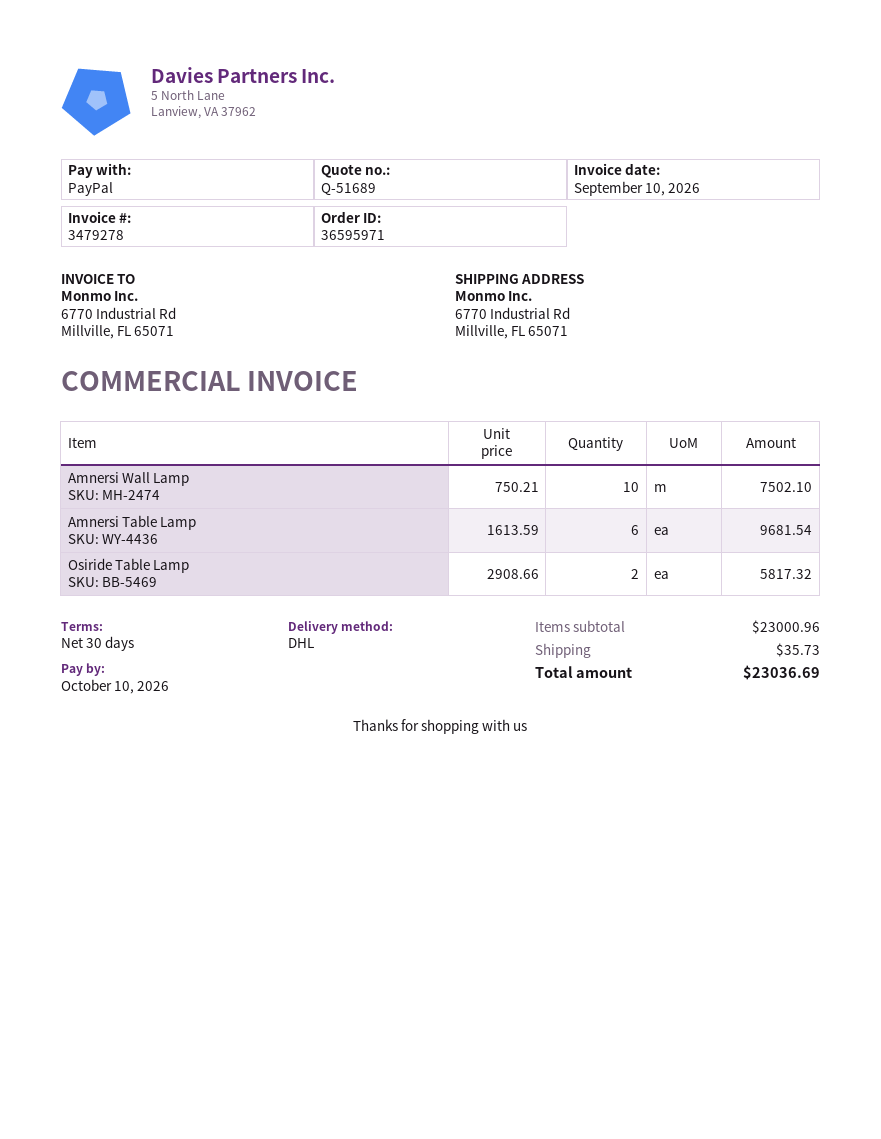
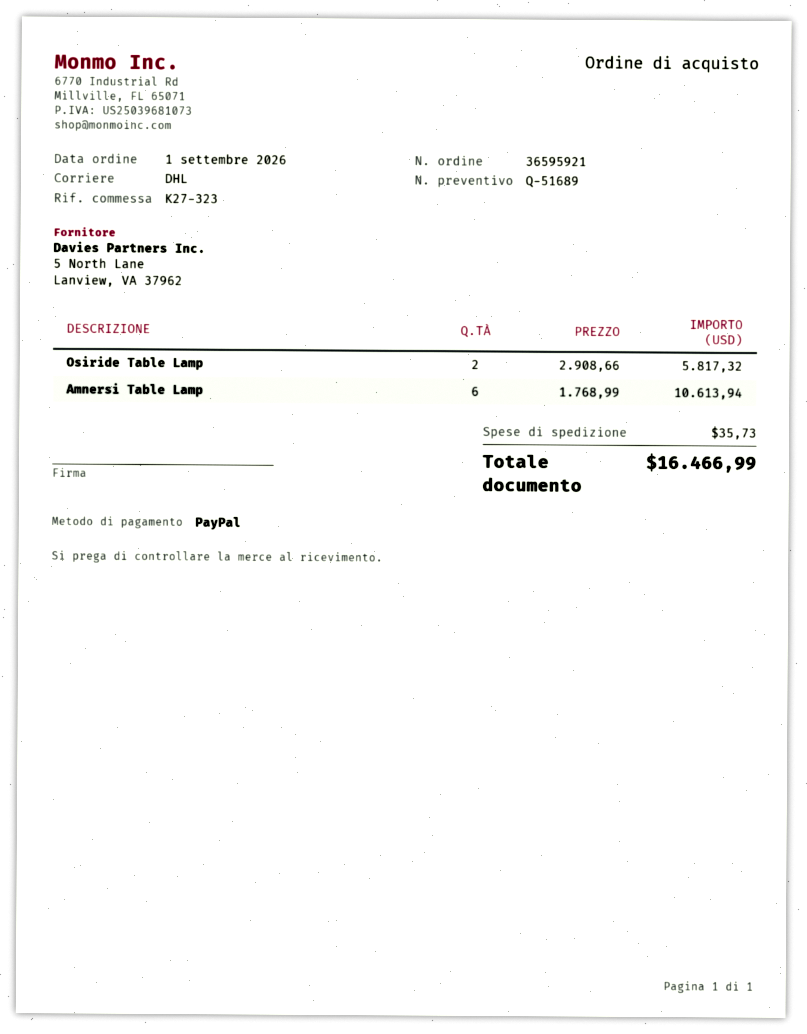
order number: 36595971 -> 36595921
Amnersi Wall Lamp: 10 x 750.21 = 7502.10 -> none
Amnersi Table Lamp: 6 x 1613.59 = 9681.54 -> 6 x 1768.99 = 10613.94
total: 23036.69 -> 16466.99

